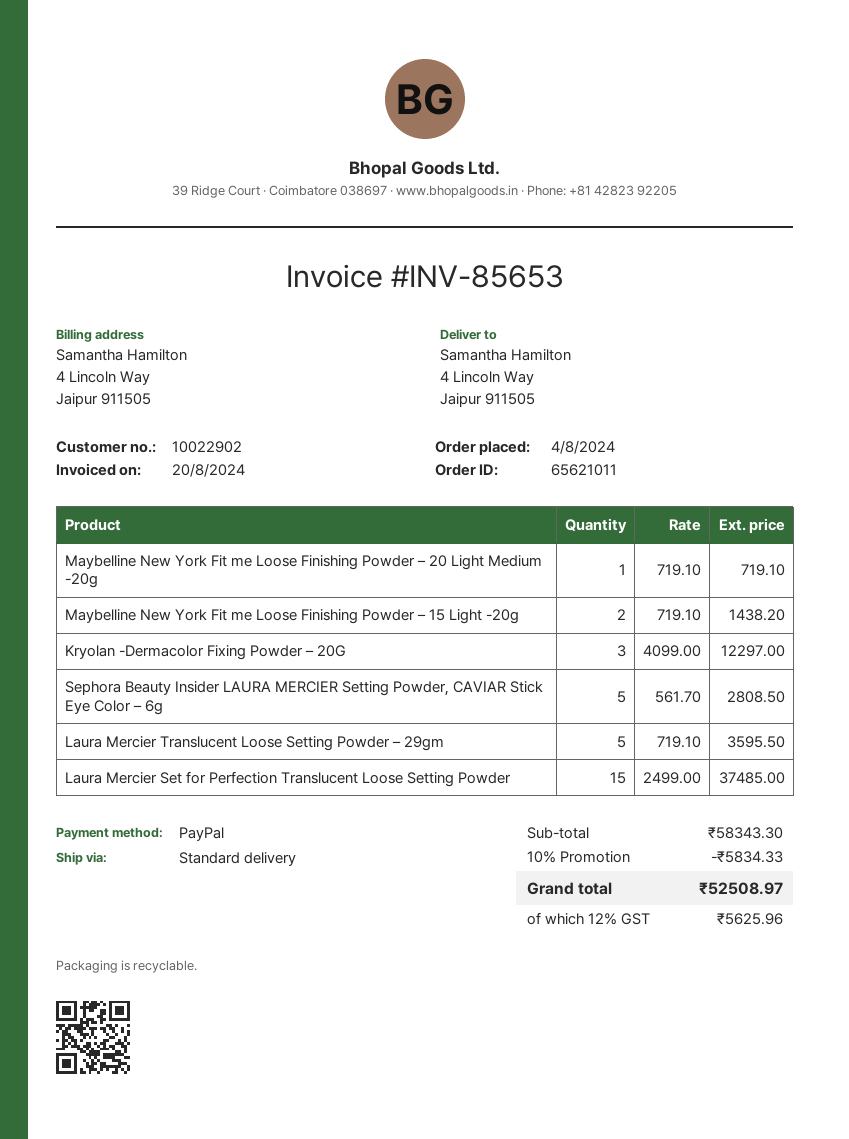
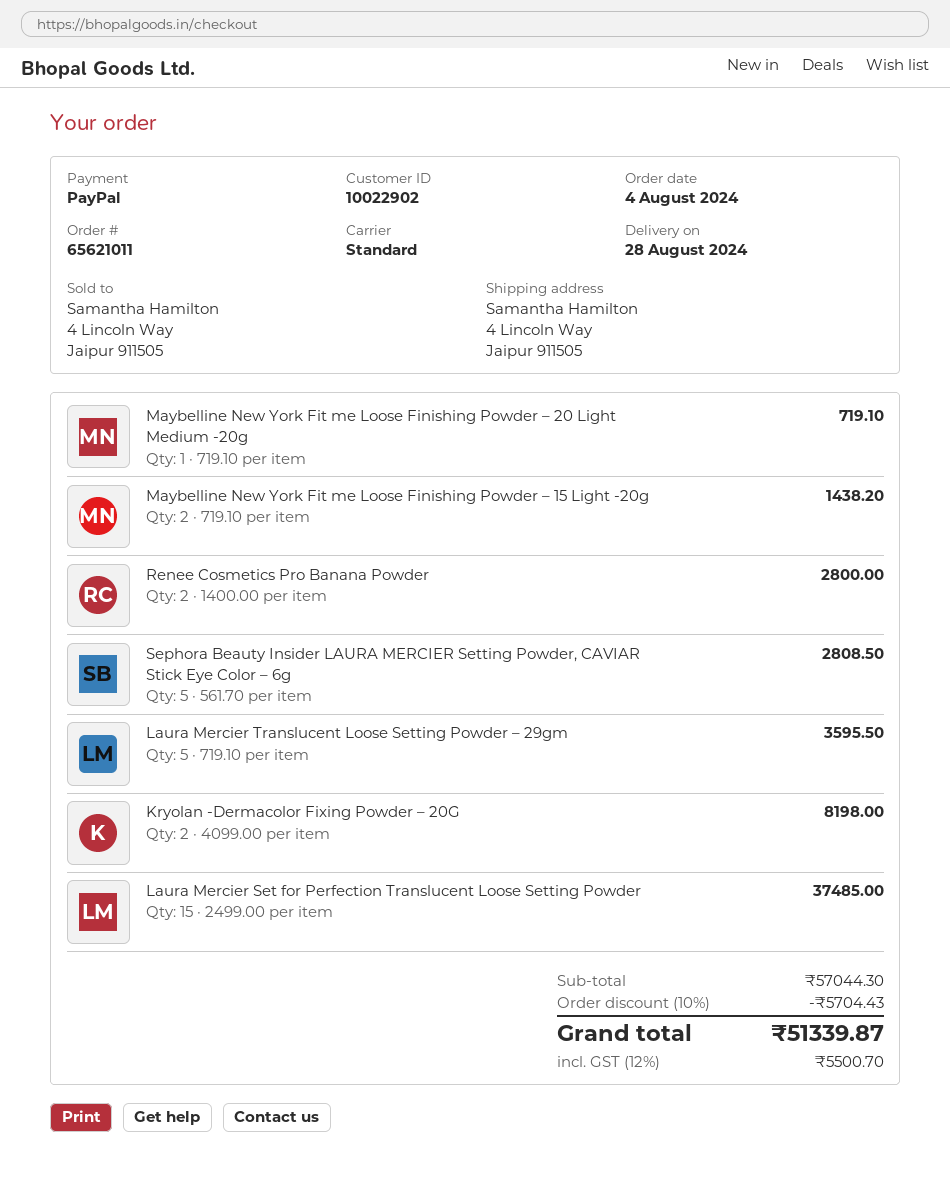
Kryolan -Dermacolor Fixing Powder – 20G: 3 x 4099.00 = 12297.00 -> 2 x 4099.00 = 8198.00
Renee Cosmetics Pro Banana Powder: none -> 2 x 1400.00 = 2800.00
subtotal: 58343.30 -> 57044.30
discount: 10% = 5834.33 -> 10% = 5704.43
tax: 12% = 5625.96 -> 12% = 5500.70
total: 52508.97 -> 51339.87

